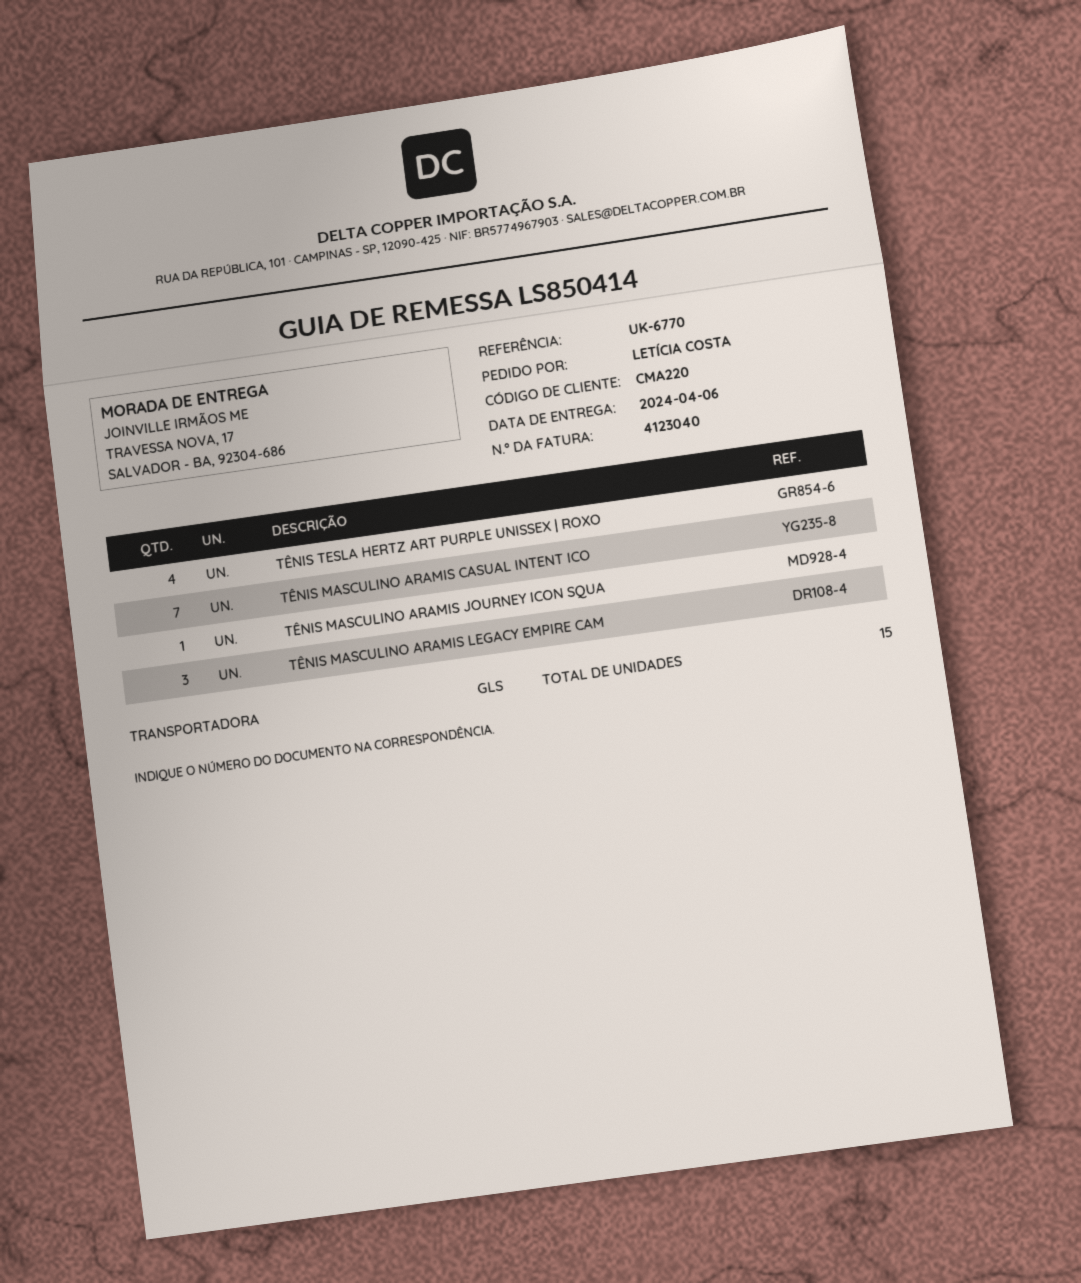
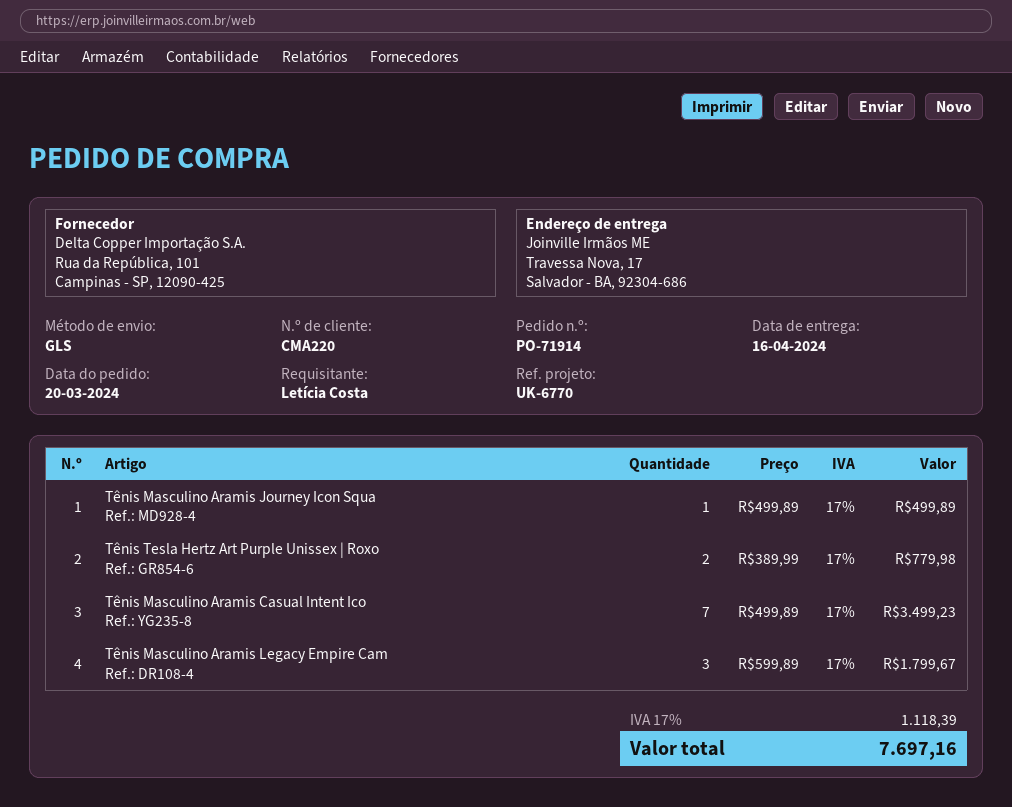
delivery date: 2024-04-06 -> 2024-04-16
TÊNIS TESLA HERTZ ART PURPLE UNISSEX | ROXO: 4 -> 2

